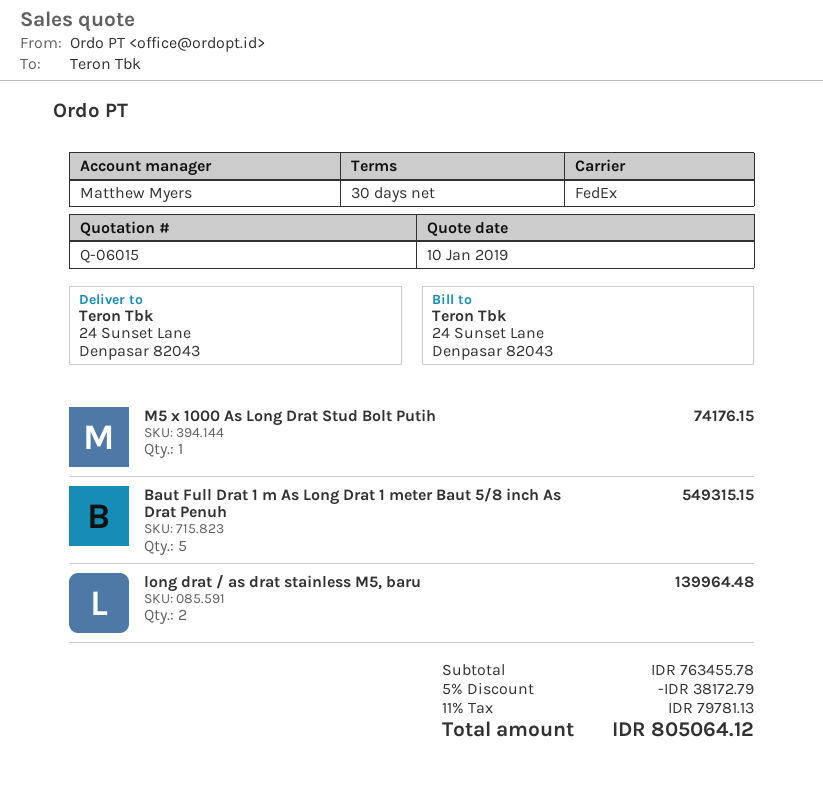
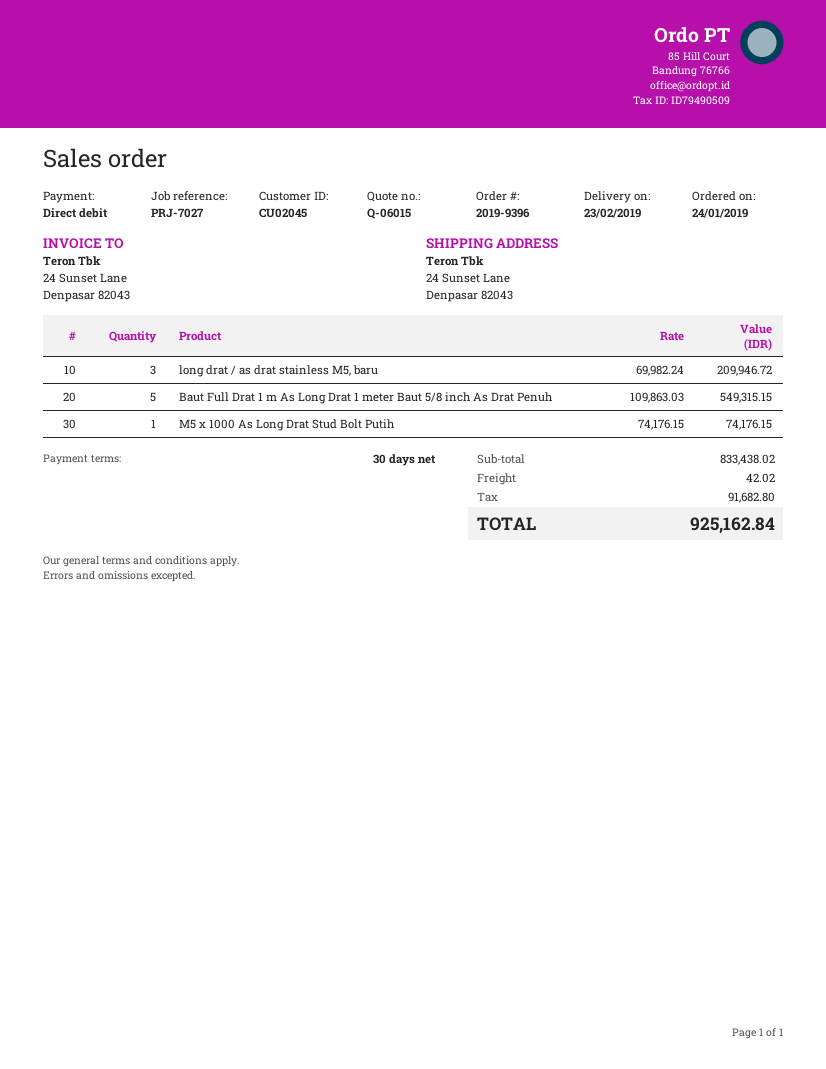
long drat / as drat stainless M5, baru: 2 for 139964.48 -> 3 for 209946.72
subtotal: 763455.78 -> 833438.02
discount: 5% = 38172.79 -> none
shipping: none -> 42.02
tax: 79781.13 -> 91682.80
total: 805064.12 -> 925162.84

